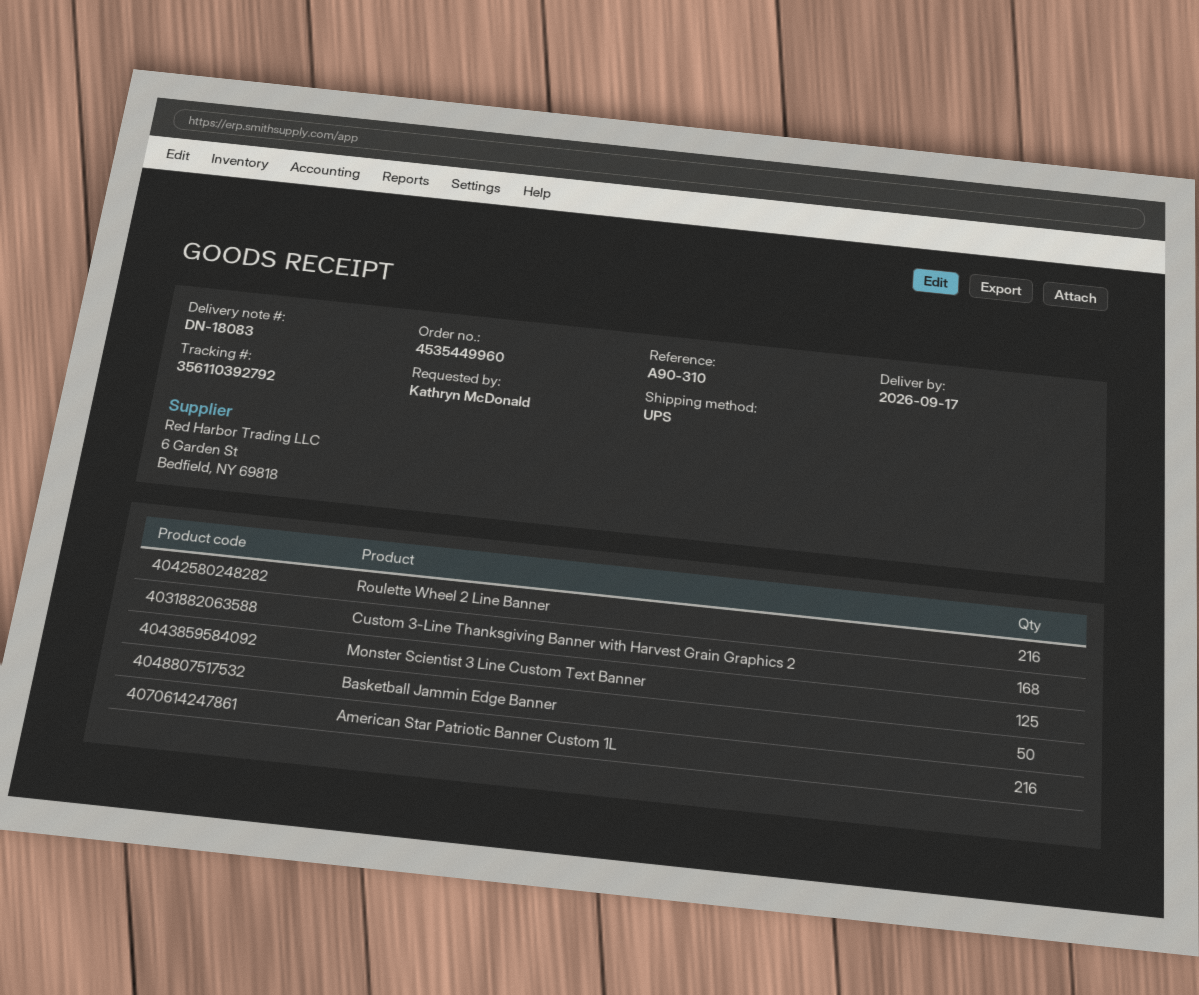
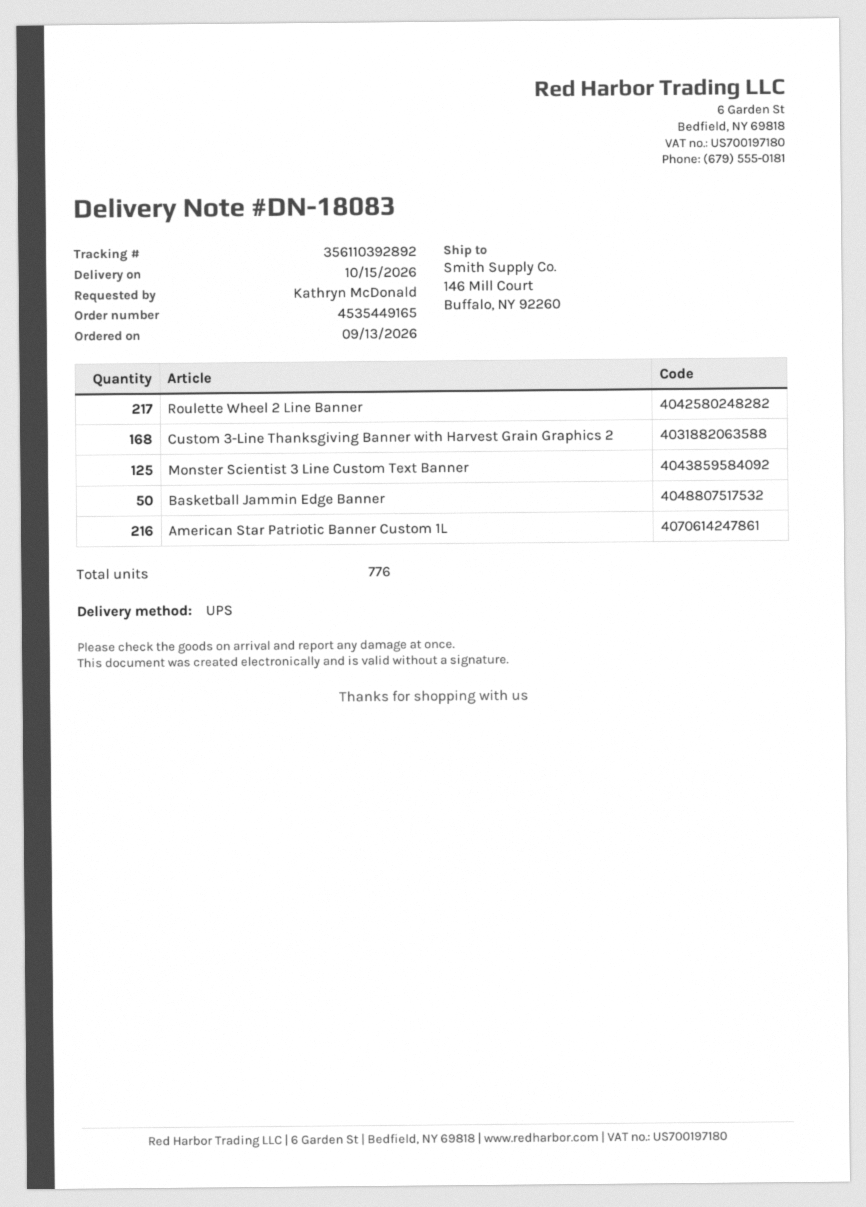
order number: 4535449960 -> 4535449165
delivery date: 2026-09-17 -> 2026-10-15
tracking number: 356110392792 -> 356110392892
Roulette Wheel 2 Line Banner: 216 -> 217

